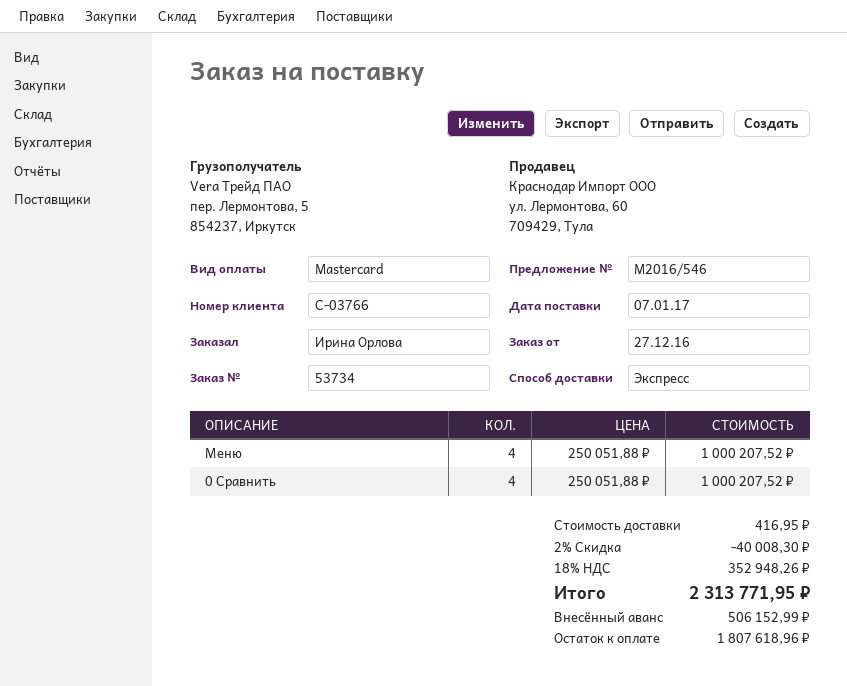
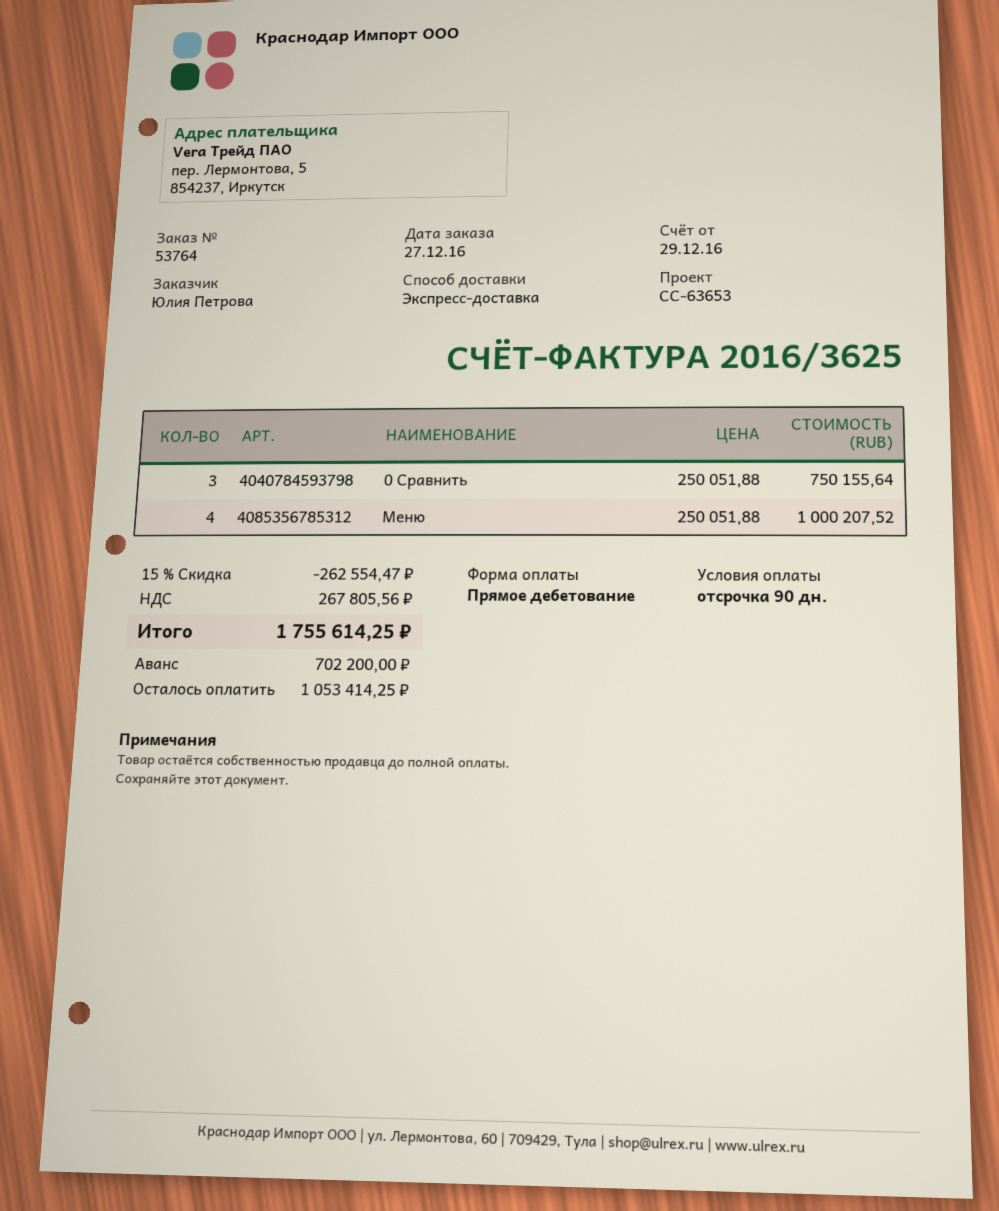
order number: 53734 -> 53764
ordered by: Ирина Орлова -> Юлия Петрова
payment method: Mastercard -> direct debit
0 Сравнить: 4 x 250051.88 = 1000207.52 -> 3 x 250051.88 = 750155.64
discount: 2% = 40008.30 -> 15% = 262554.47
shipping: 416.95 -> none
tax: 352948.26 -> 267805.56
total: 2313771.95 -> 1755614.25
deposit: 506152.99 -> 702200.00
balance: 1807618.96 -> 1053414.25

